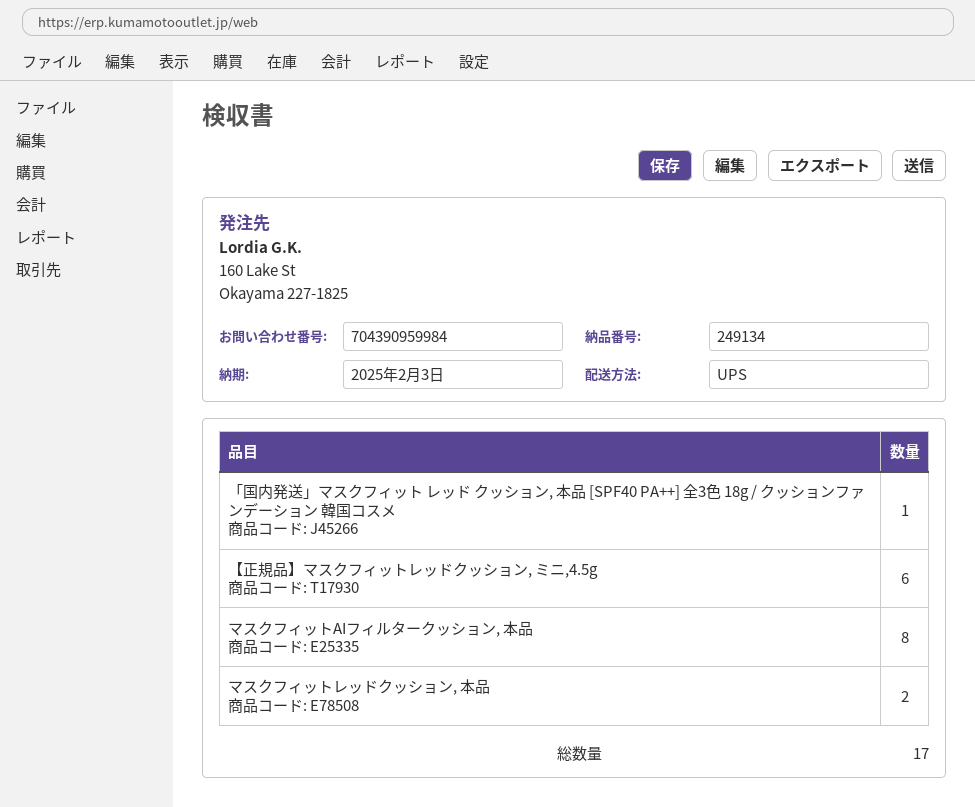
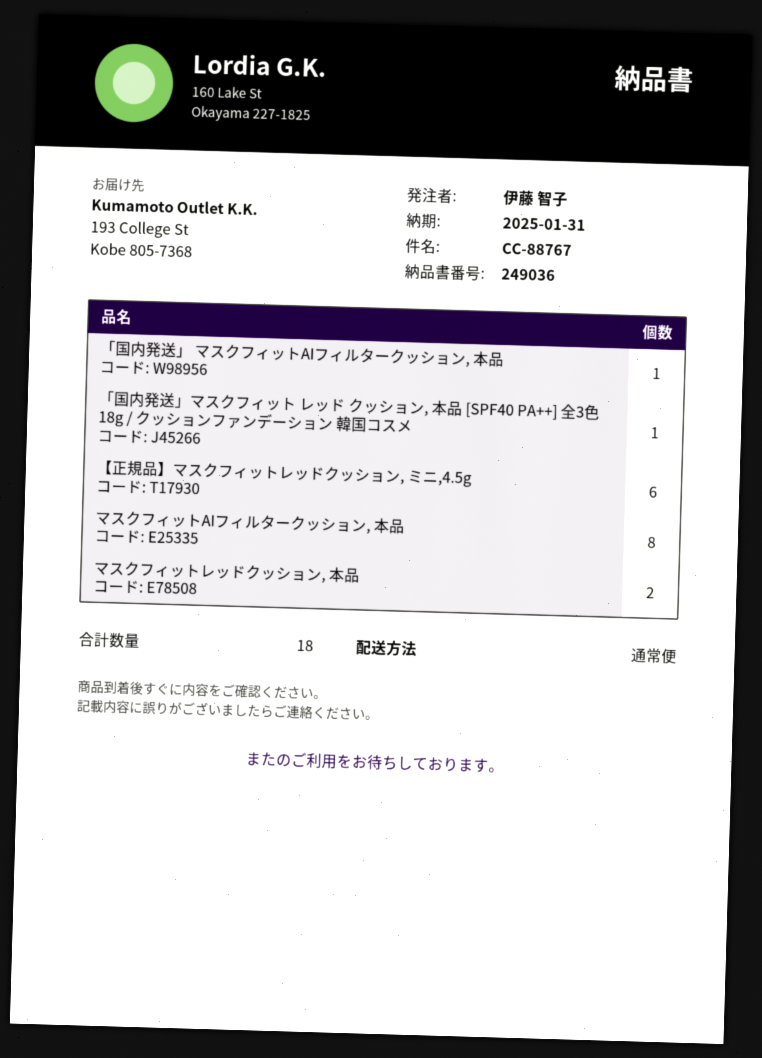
delivery note number: 249134 -> 249036
delivery date: 2025-02-03 -> 2025-01-31
shipping method: UPS -> standard
「国内発送」 マスクフィットAIフィルタークッション, 本品: none -> 1
total quantity: 17 -> 18

